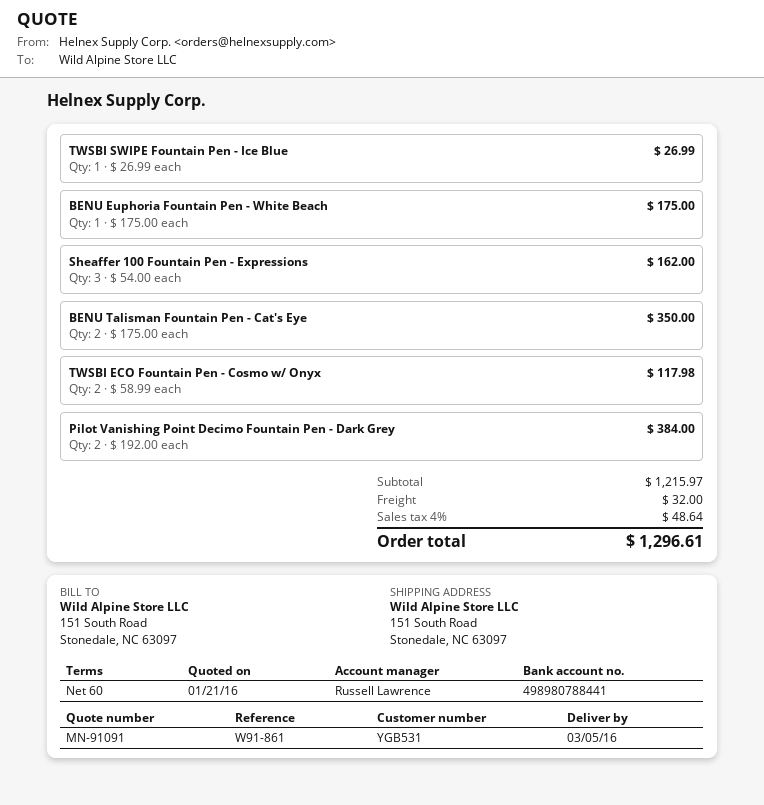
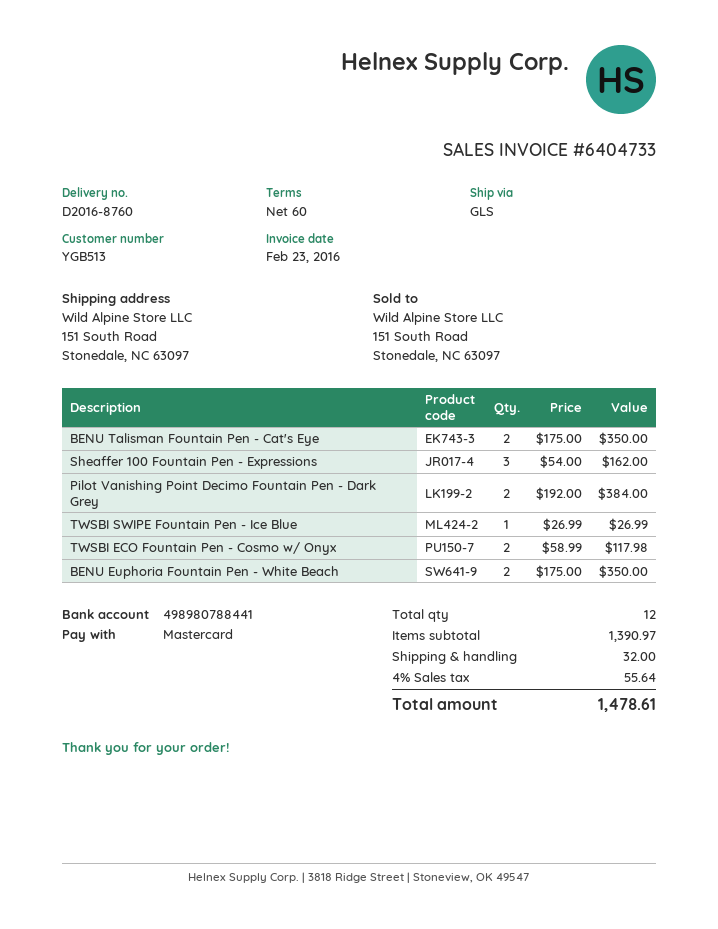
customer number: YGB531 -> YGB513
BENU Euphoria Fountain Pen - White Beach: 1 x 175.00 = 175.00 -> 2 x 175.00 = 350.00
subtotal: 1215.97 -> 1390.97
tax: 4% = 48.64 -> 4% = 55.64
total: 1296.61 -> 1478.61

